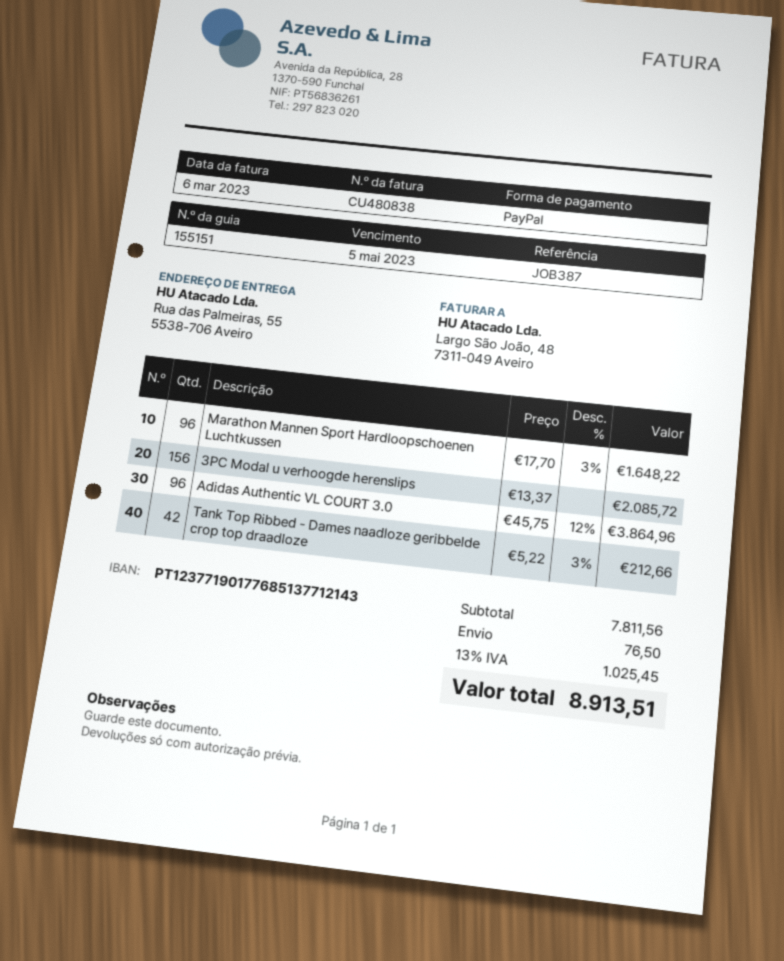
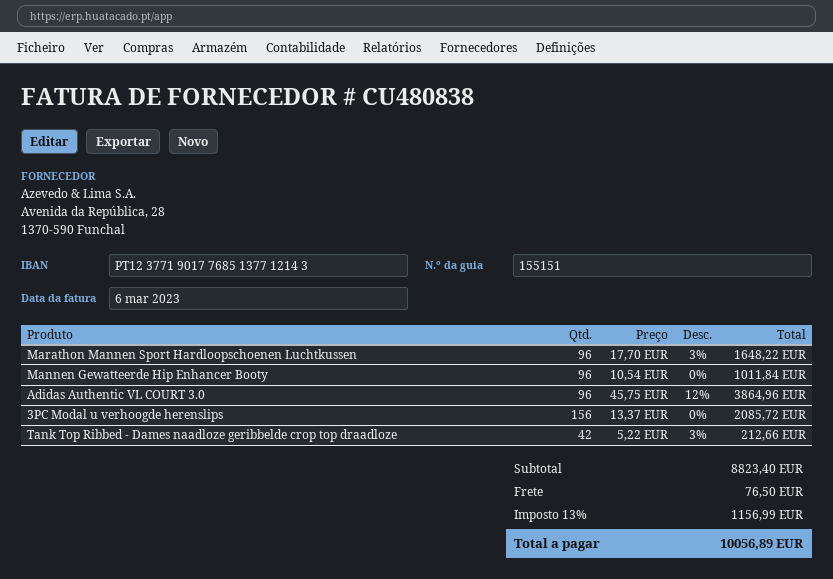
Mannen Gewatteerde Hip Enhancer Booty: none -> 96 x 10.54 = 1011.84
subtotal: 7811.56 -> 8823.40
tax: 13% = 1025.45 -> 13% = 1156.99
total: 8913.51 -> 10056.89

